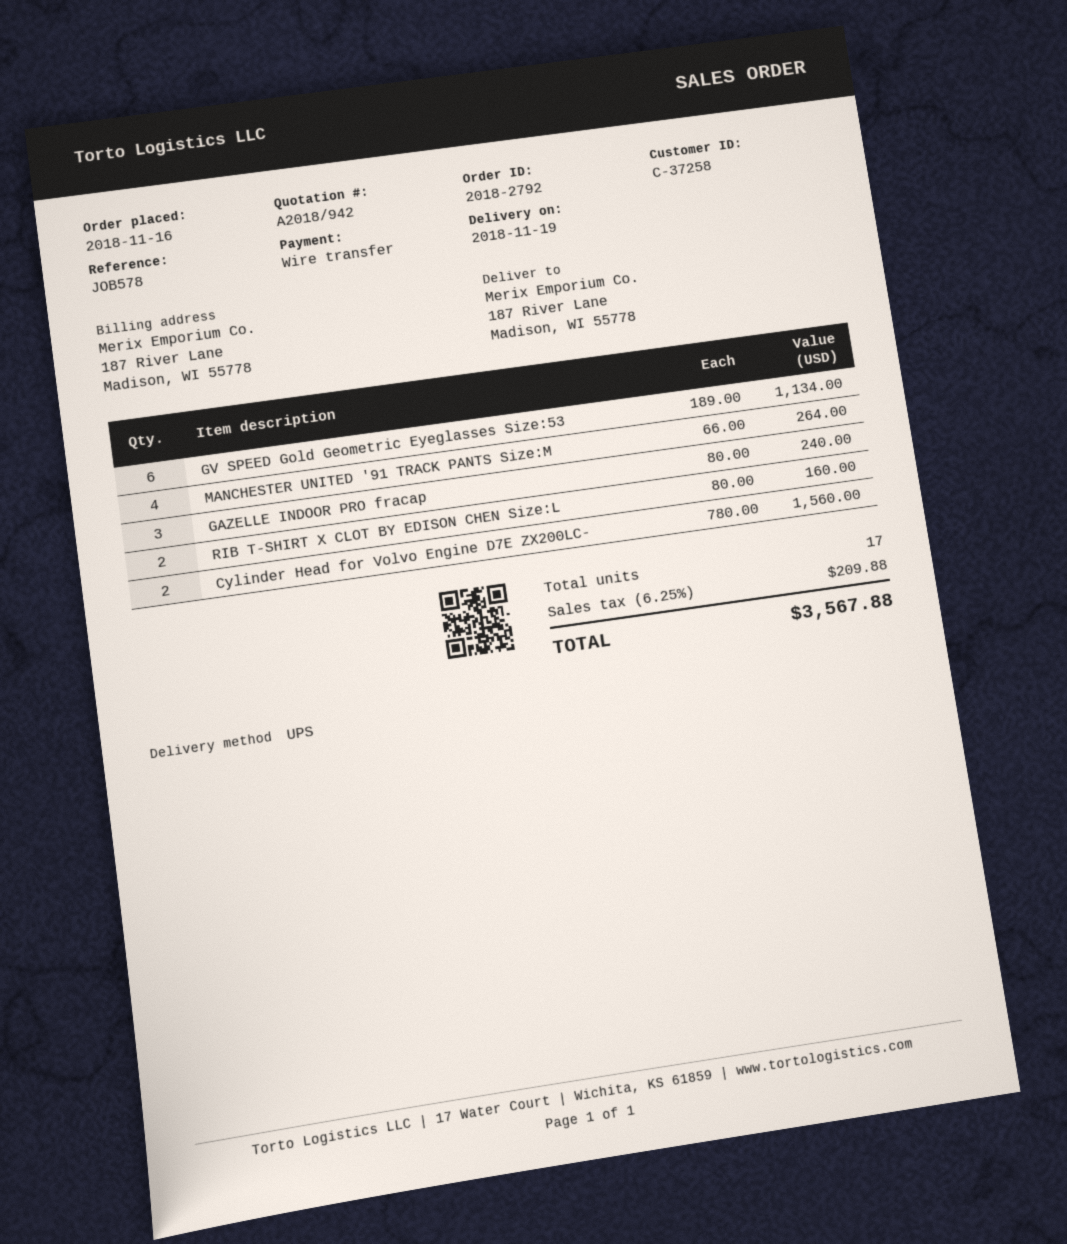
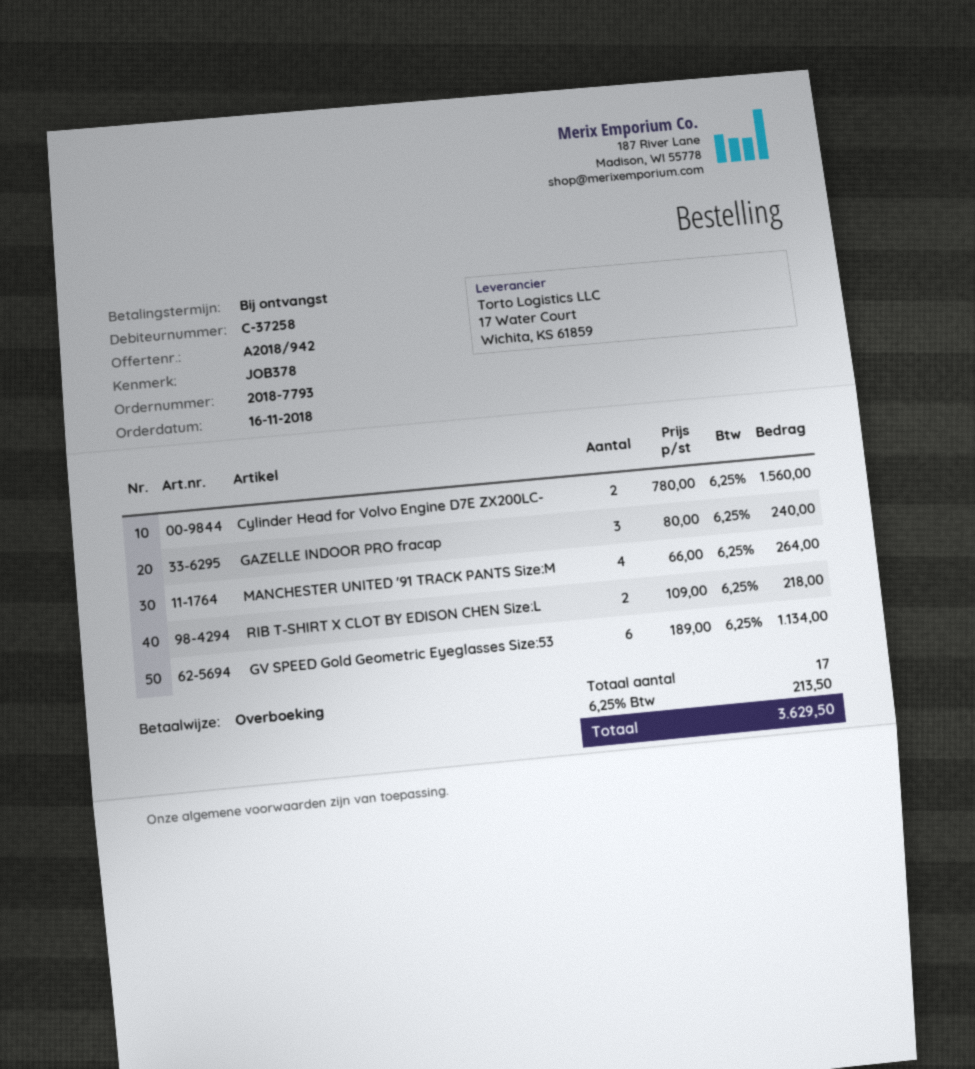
order number: 2018-2792 -> 2018-7793
reference: JOB578 -> JOB378
RIB T-SHIRT X CLOT BY EDISON CHEN Size:L: 2 x 80.00 = 160.00 -> 2 x 109.00 = 218.00
tax: 6.25% = 209.88 -> 6.25% = 213.50
total: 3567.88 -> 3629.50

